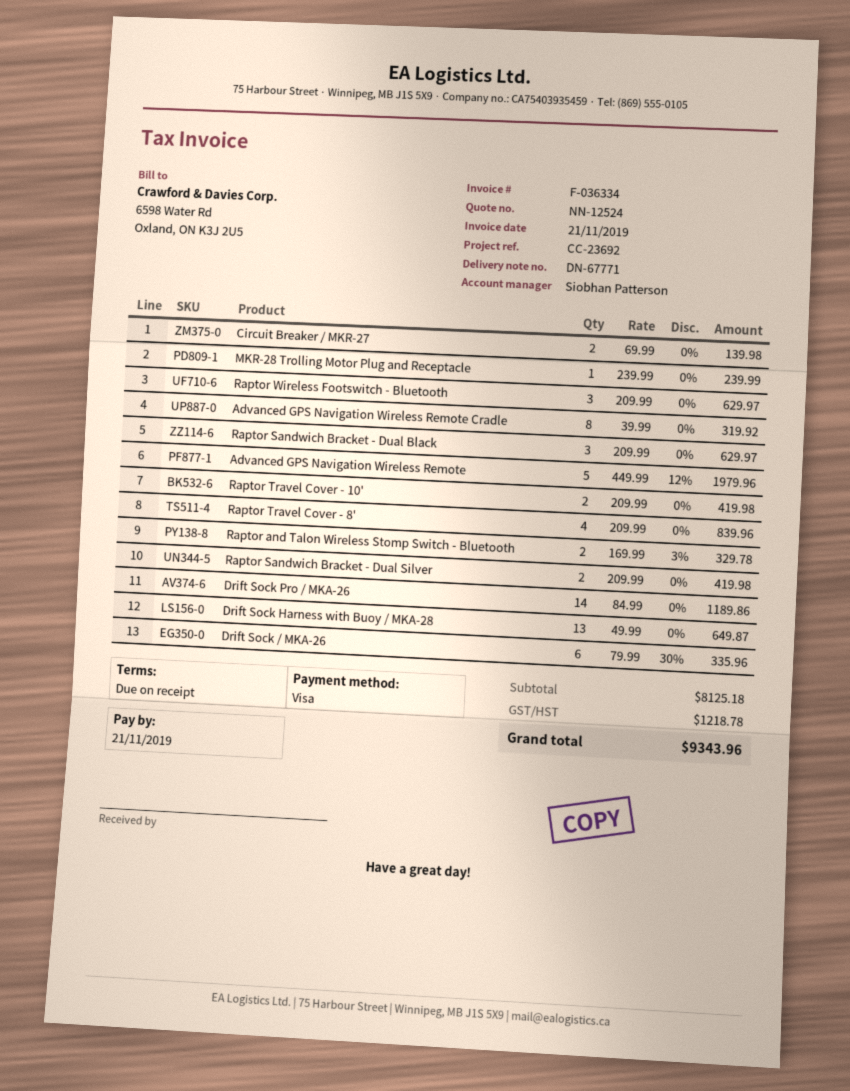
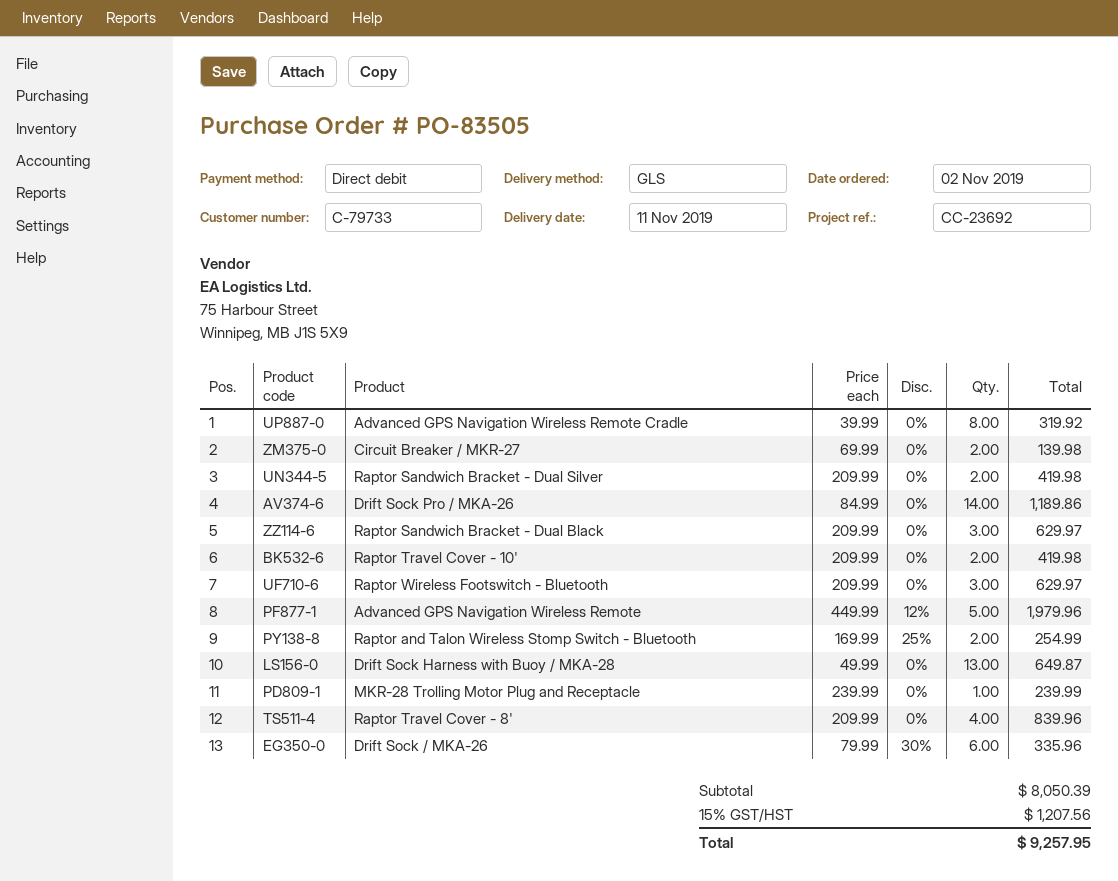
payment method: Visa -> direct debit
Raptor and Talon Wireless Stomp Switch - Bluetooth: 2 x 169.99 - 3% = 329.78 -> 2 x 169.99 - 25% = 254.99
subtotal: 8125.18 -> 8050.39
tax: 1218.78 -> 1207.56
total: 9343.96 -> 9257.95

